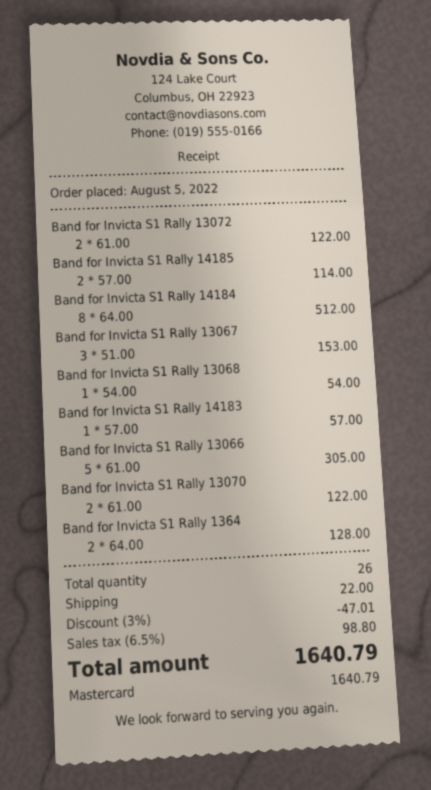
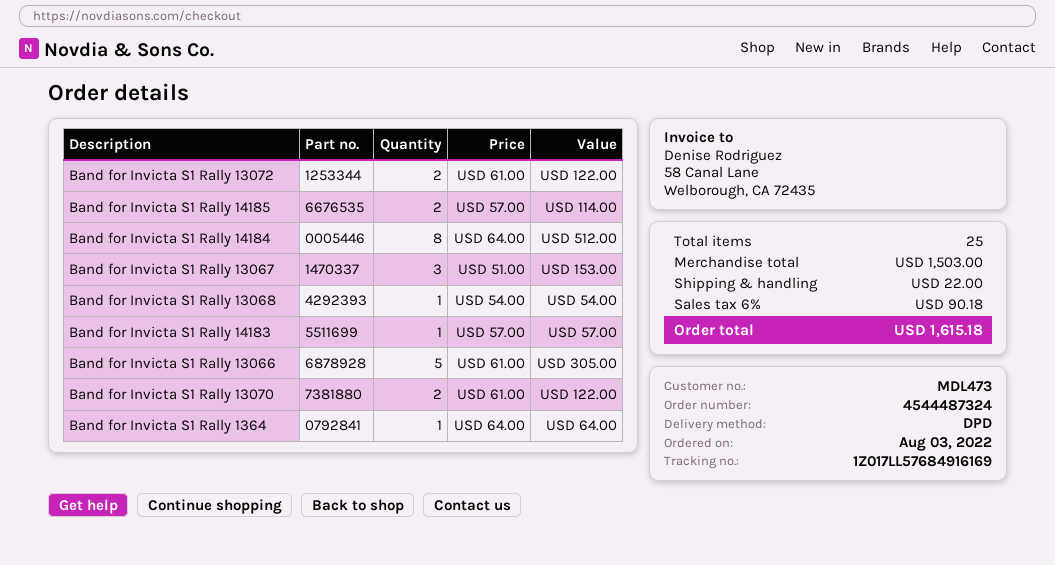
order date: 2022-08-05 -> 2022-08-03
Band for Invicta S1 Rally 1364: 2 x 64.00 = 128.00 -> 1 x 64.00 = 64.00
total quantity: 26 -> 25
discount: 3% = 47.01 -> none
tax: 6.5% = 98.80 -> 6% = 90.18
total: 1640.79 -> 1615.18

